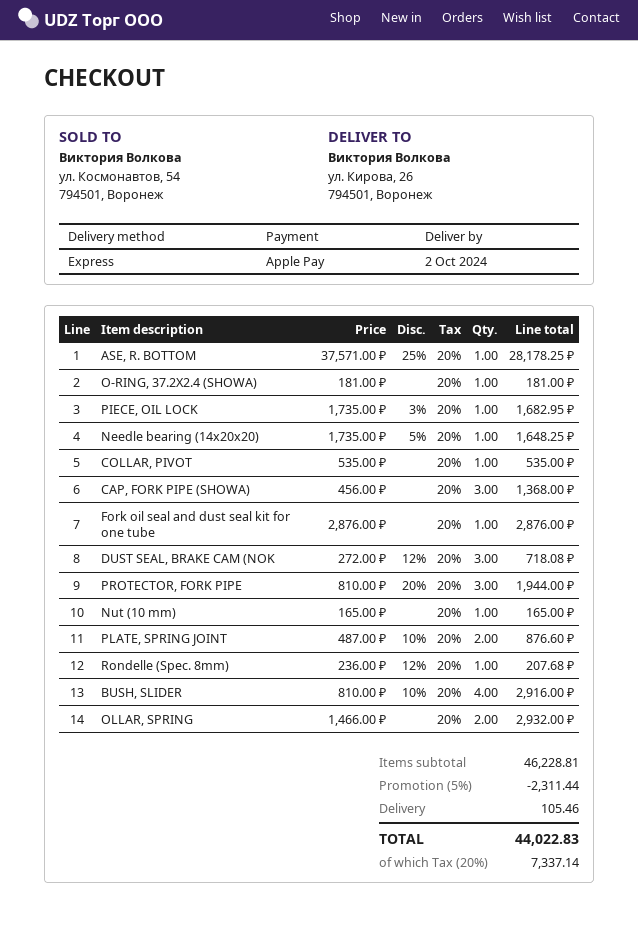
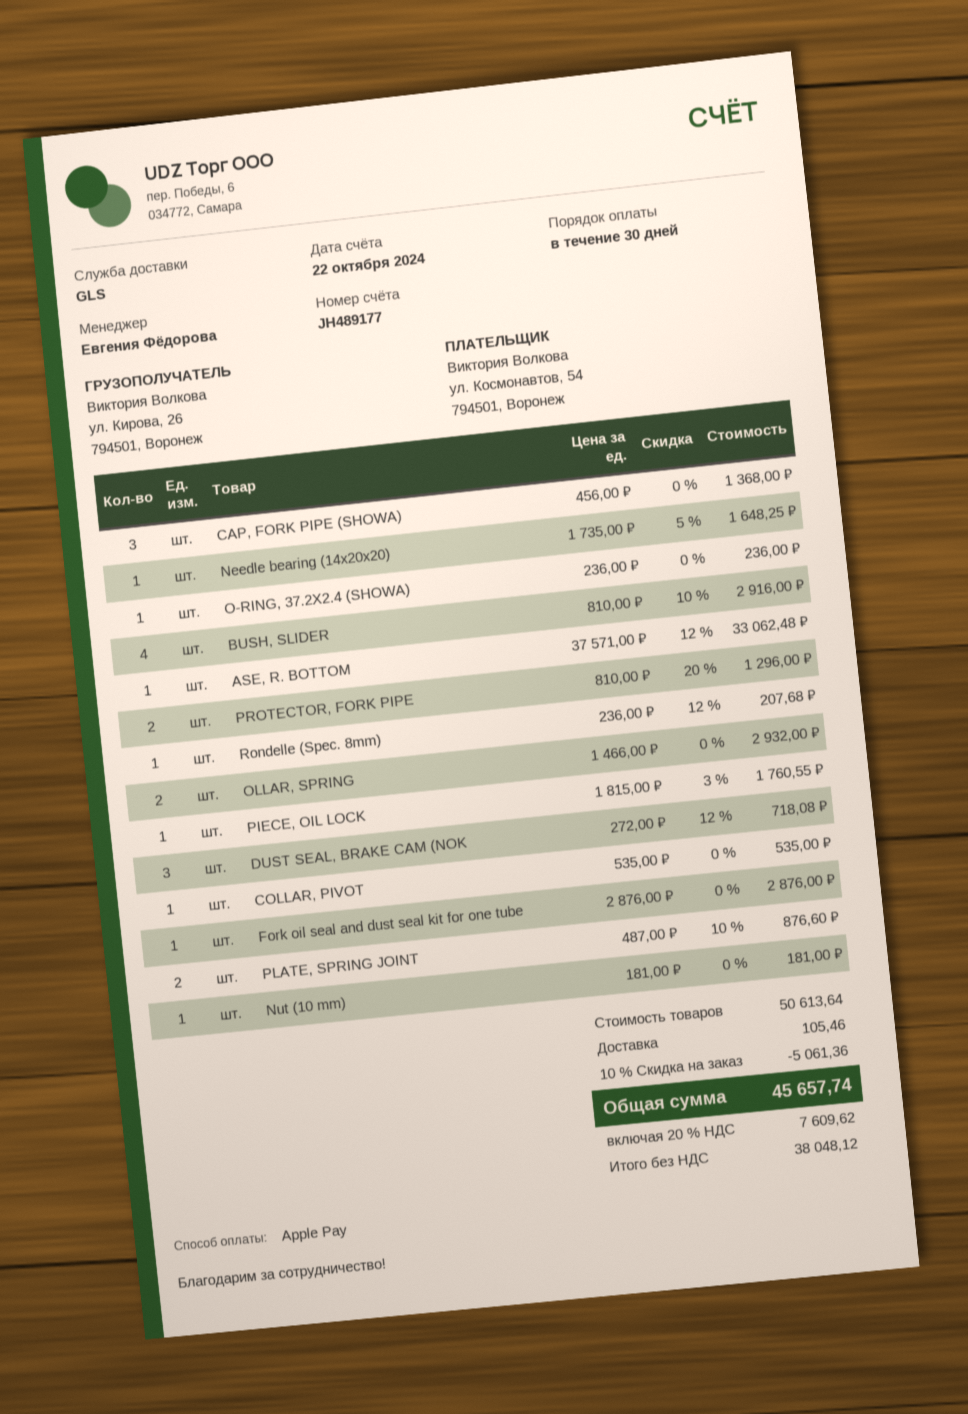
shipping method: express -> GLS
ASE, R. BOTTOM: 1 x 37571.00 - 25% = 28178.25 -> 1 x 37571.00 - 12% = 33062.48
O-RING, 37.2X2.4 (SHOWA): 1 x 181.00 = 181.00 -> 1 x 236.00 = 236.00
PIECE, OIL LOCK: 1 x 1735.00 - 3% = 1682.95 -> 1 x 1815.00 - 3% = 1760.55
PROTECTOR, FORK PIPE: 3 x 810.00 - 20% = 1944.00 -> 2 x 810.00 - 20% = 1296.00
Nut (10 mm): 1 x 165.00 = 165.00 -> 1 x 181.00 = 181.00
subtotal: 46228.81 -> 50613.64
discount: 5% = 2311.44 -> 10% = 5061.36
tax: 20% = 7337.14 -> 20% = 7609.62
total: 44022.83 -> 45657.74

